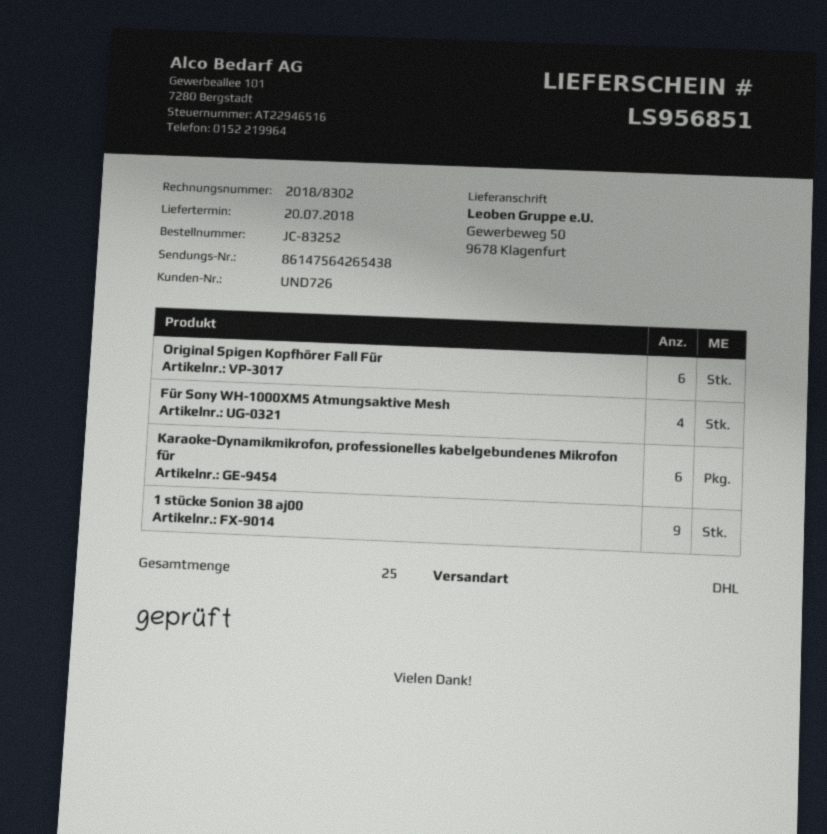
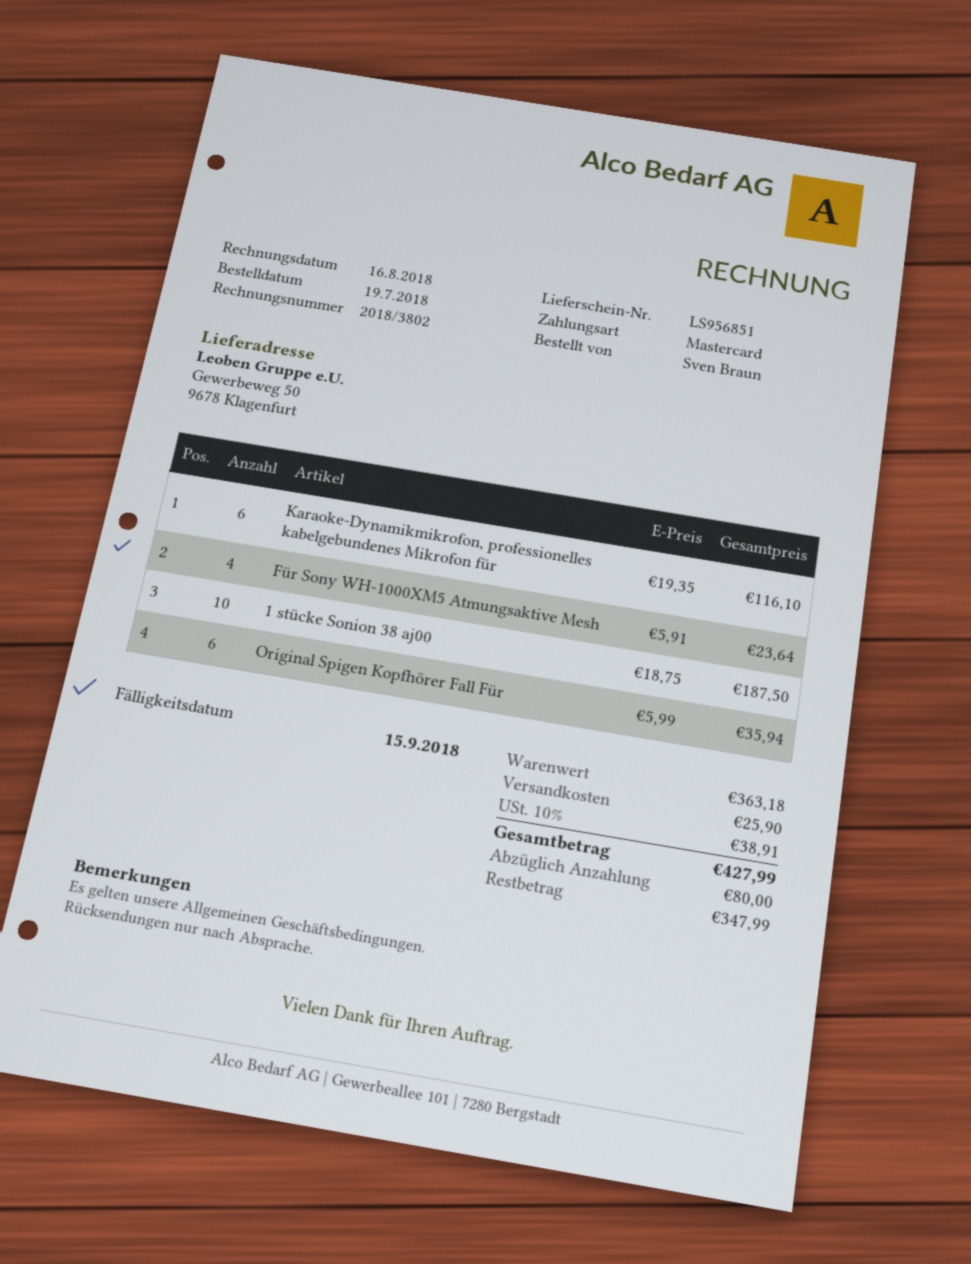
invoice number: 2018/8302 -> 2018/3802
1 stücke Sonion 38 aj00: 9 -> 10

